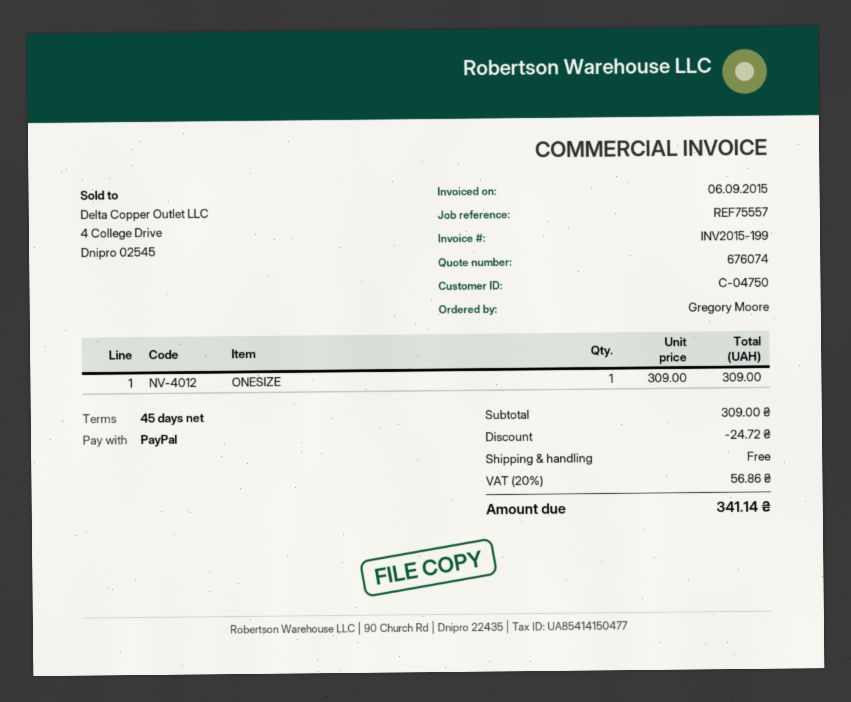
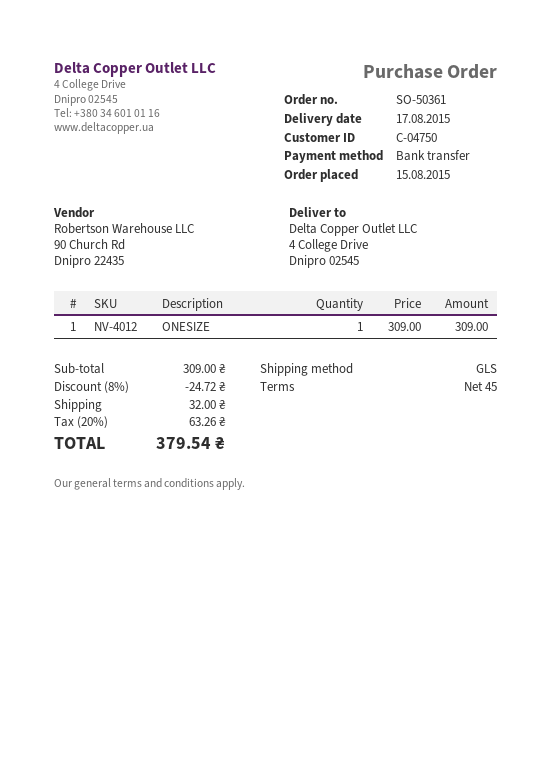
payment method: PayPal -> bank transfer
shipping: 0.00 -> 32.00
tax: 20% = 56.86 -> 20% = 63.26
total: 341.14 -> 379.54

